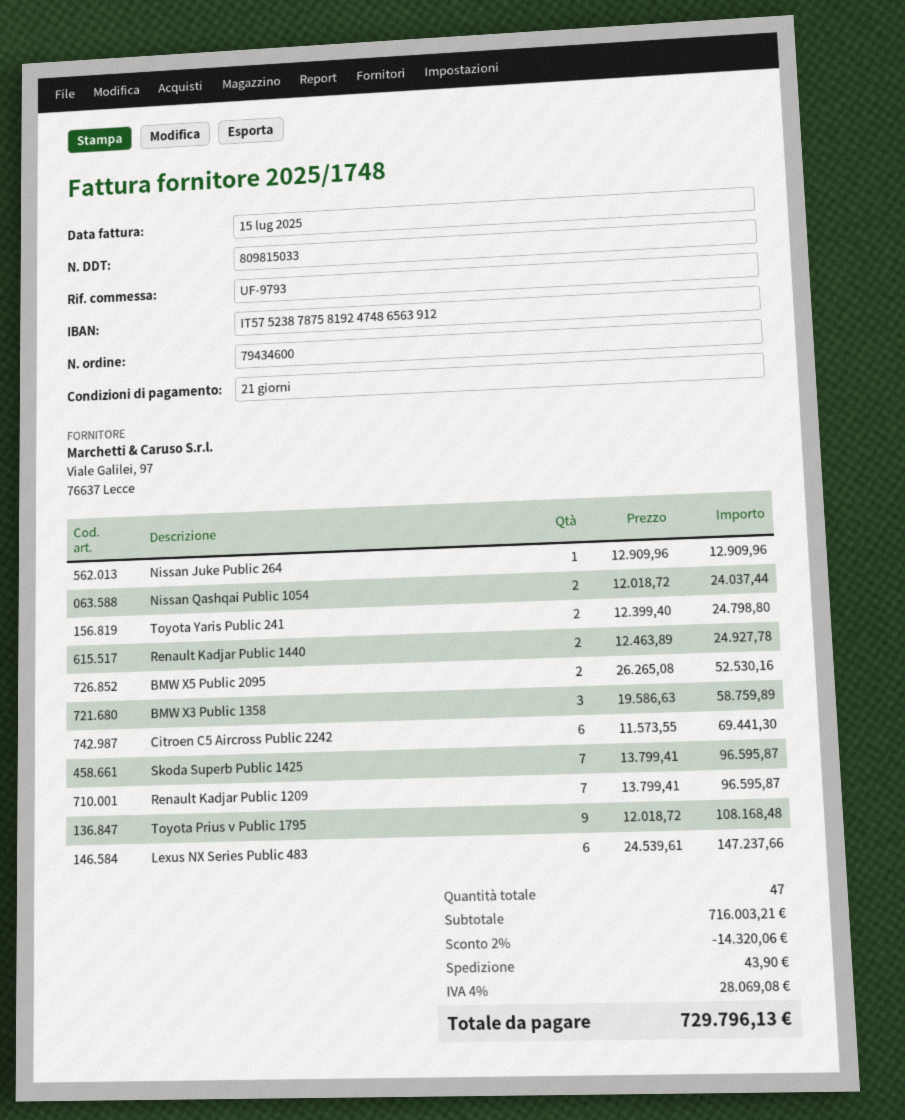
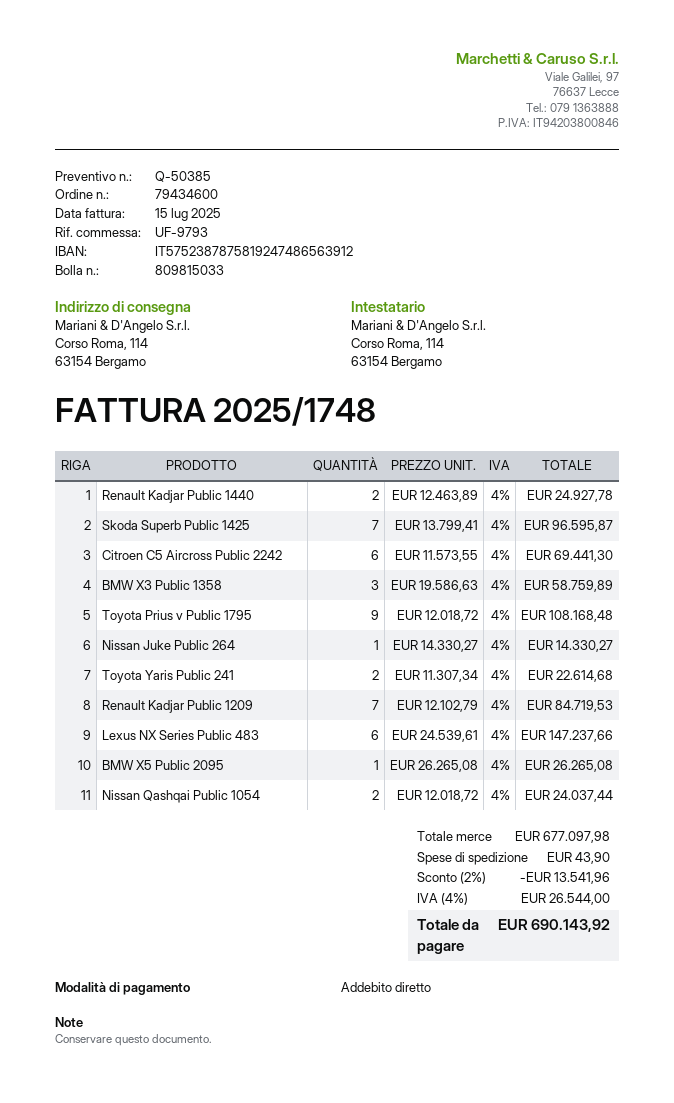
Nissan Juke Public 264: 1 x 12909.96 = 12909.96 -> 1 x 14330.27 = 14330.27
Toyota Yaris Public 241: 2 x 12399.40 = 24798.80 -> 2 x 11307.34 = 22614.68
BMW X5 Public 2095: 2 x 26265.08 = 52530.16 -> 1 x 26265.08 = 26265.08
Renault Kadjar Public 1209: 7 x 13799.41 = 96595.87 -> 7 x 12102.79 = 84719.53
subtotal: 716003.21 -> 677097.98
discount: 2% = 14320.06 -> 2% = 13541.96
tax: 4% = 28069.08 -> 4% = 26544.00
total: 729796.13 -> 690143.92

